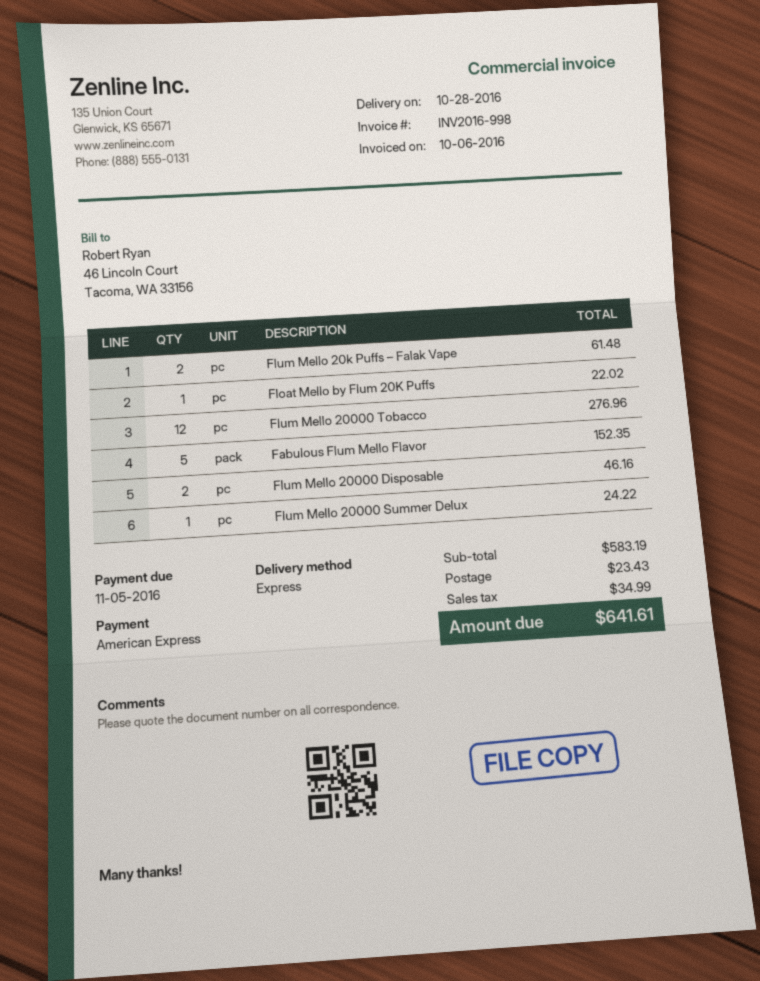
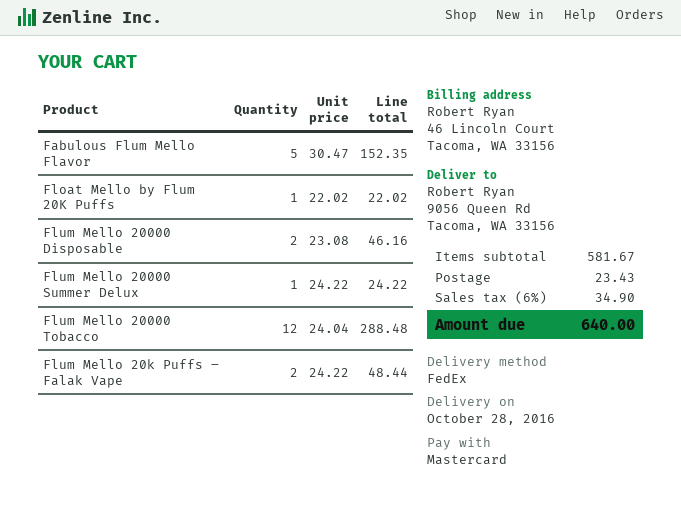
payment method: American Express -> Mastercard
shipping method: express -> FedEx
Flum Mello 20k Puffs – Falak Vape: 2 for 61.48 -> 2 for 48.44
Flum Mello 20000 Tobacco: 12 for 276.96 -> 12 for 288.48
subtotal: 583.19 -> 581.67
tax: 34.99 -> 34.90
total: 641.61 -> 640.00

